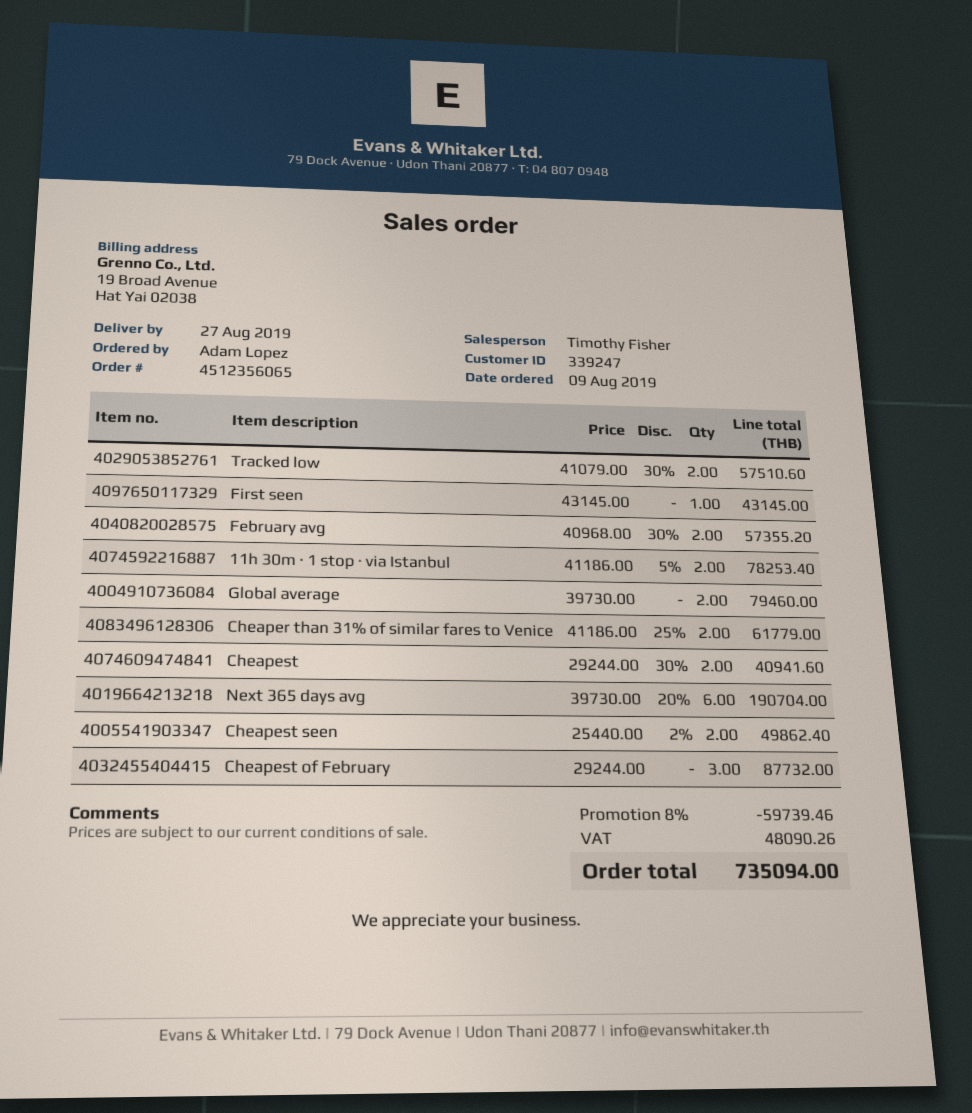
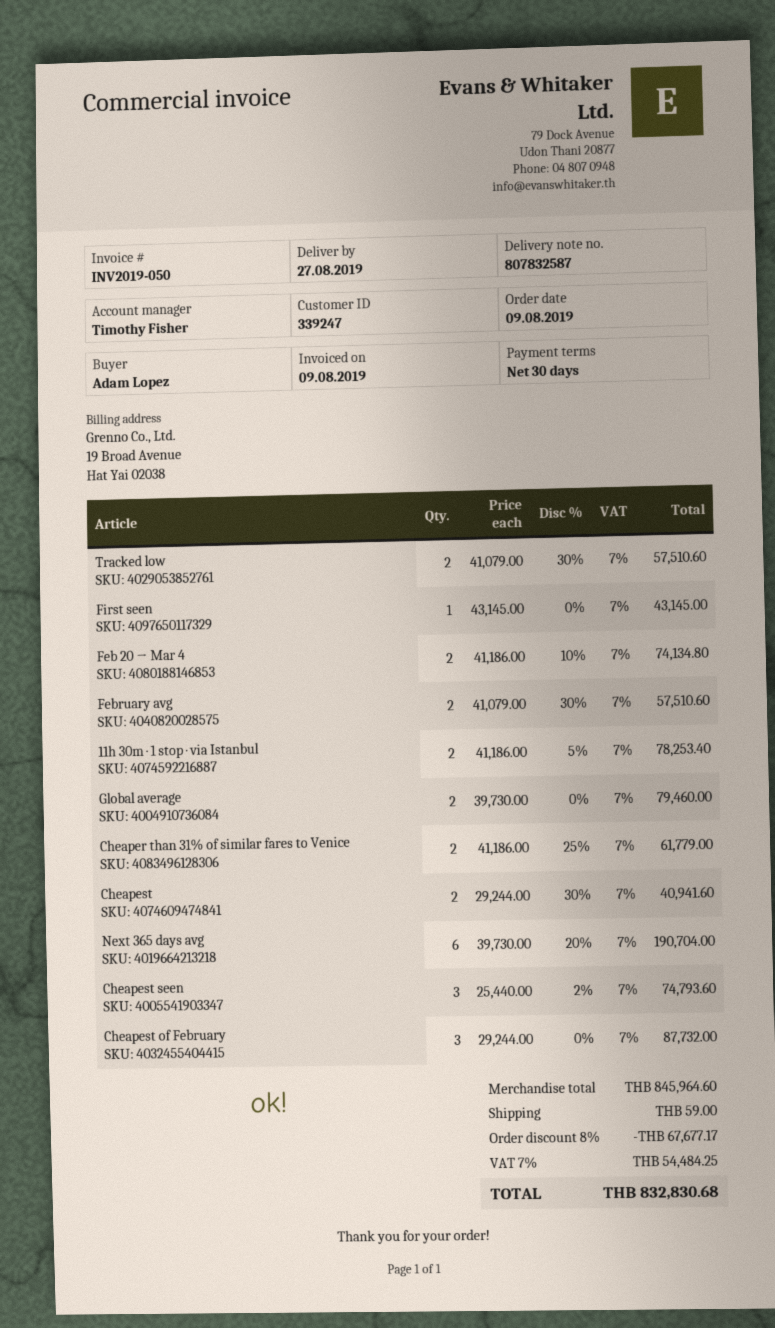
February avg: 2 x 40968.00 - 30% = 57355.20 -> 2 x 41079.00 - 30% = 57510.60
Cheapest seen: 2 x 25440.00 - 2% = 49862.40 -> 3 x 25440.00 - 2% = 74793.60
Feb 20 → Mar 4: none -> 2 x 41186.00 - 10% = 74134.80
discount: 8% = 59739.46 -> 8% = 67677.17
shipping: none -> 59.00
tax: 48090.26 -> 54484.25
total: 735094.00 -> 832830.68

